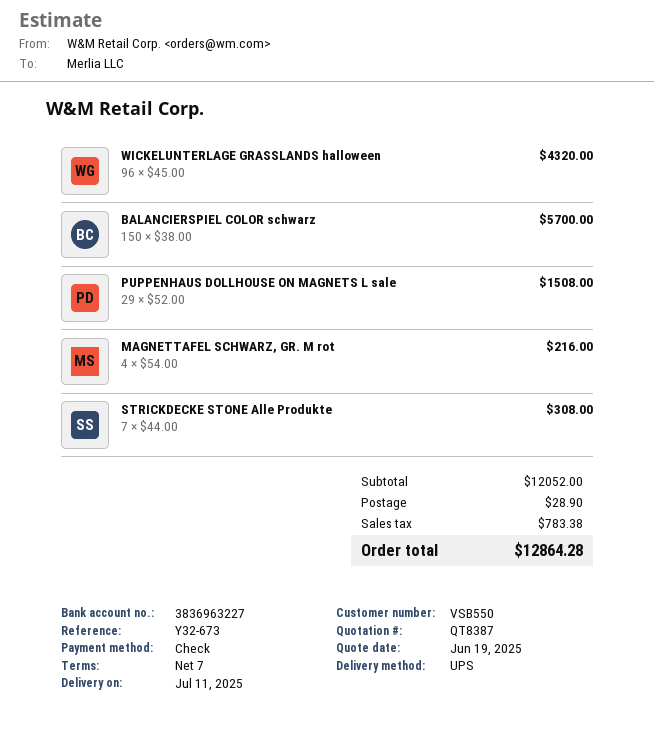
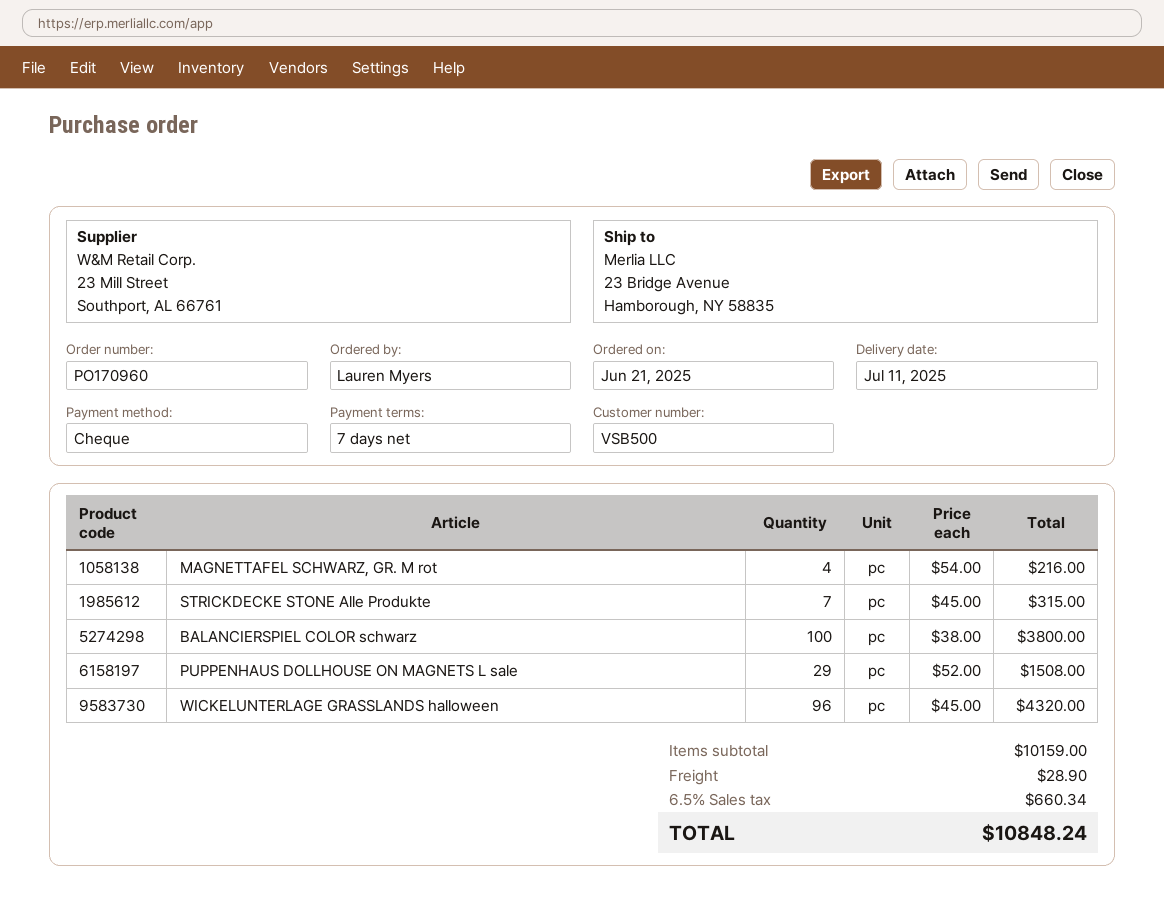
customer number: VSB550 -> VSB500
BALANCIERSPIEL COLOR schwarz: 150 x 38.00 = 5700.00 -> 100 x 38.00 = 3800.00
STRICKDECKE STONE Alle Produkte: 7 x 44.00 = 308.00 -> 7 x 45.00 = 315.00
subtotal: 12052.00 -> 10159.00
tax: 783.38 -> 660.34
total: 12864.28 -> 10848.24

